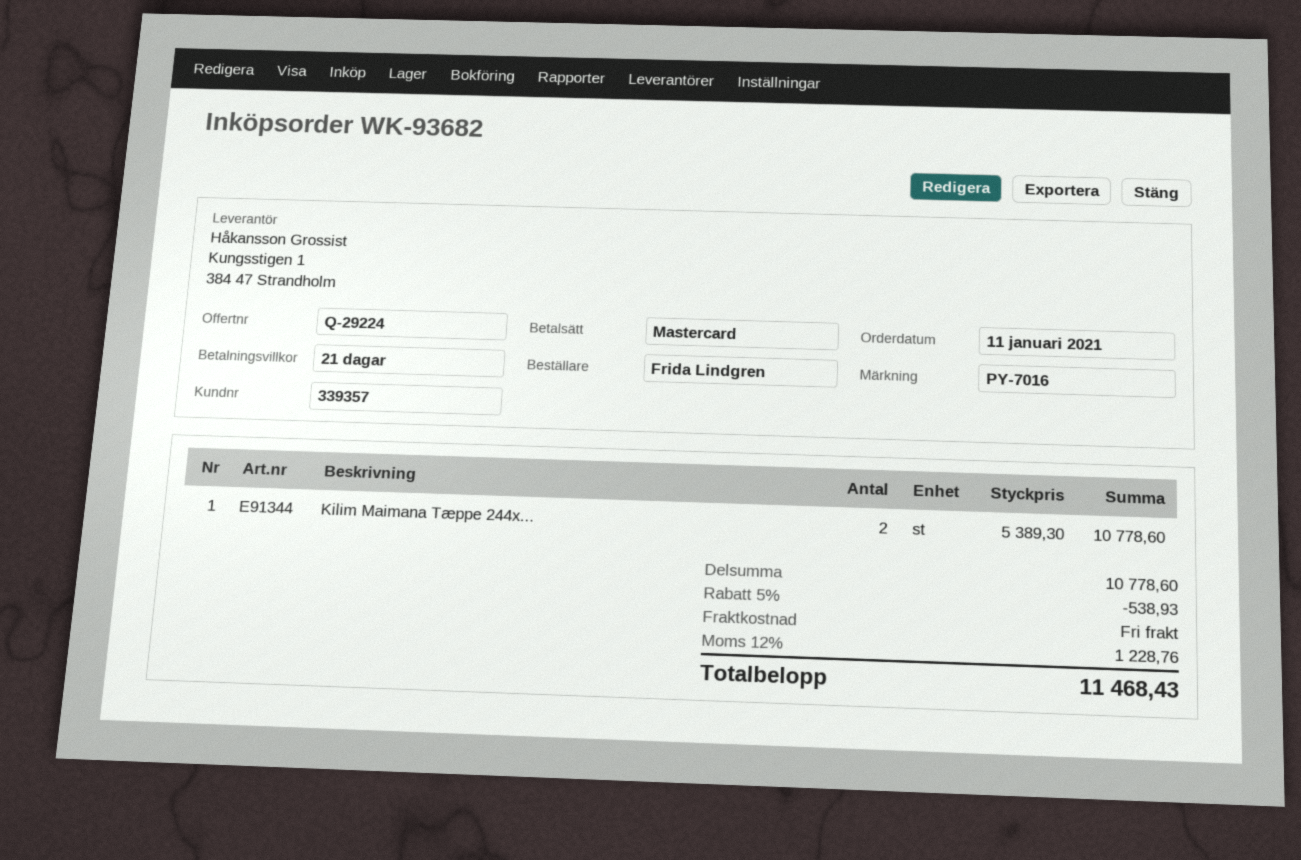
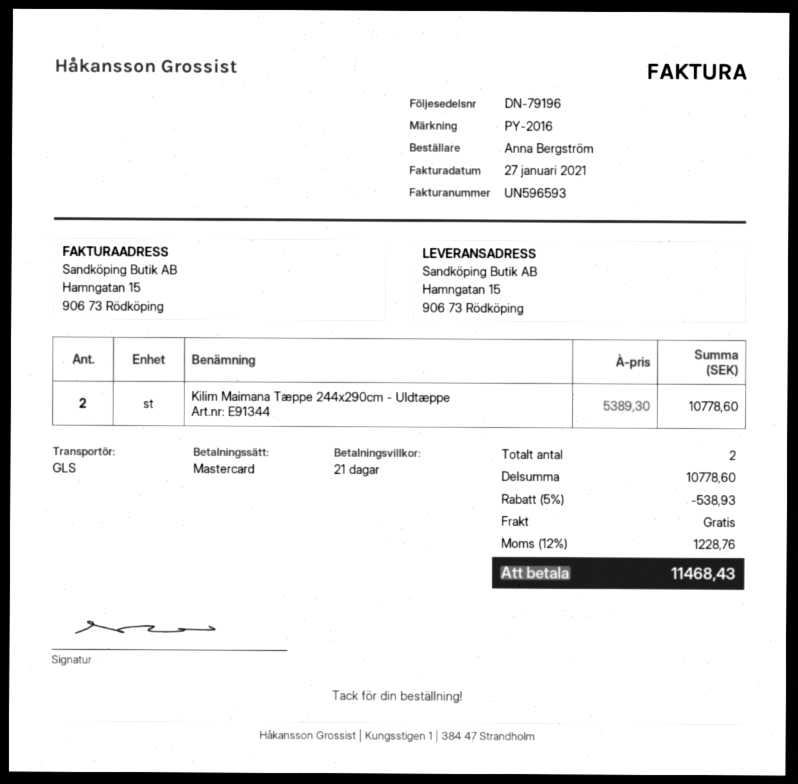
reference: PY-7016 -> PY-2016
ordered by: Frida Lindgren -> Anna Bergström

